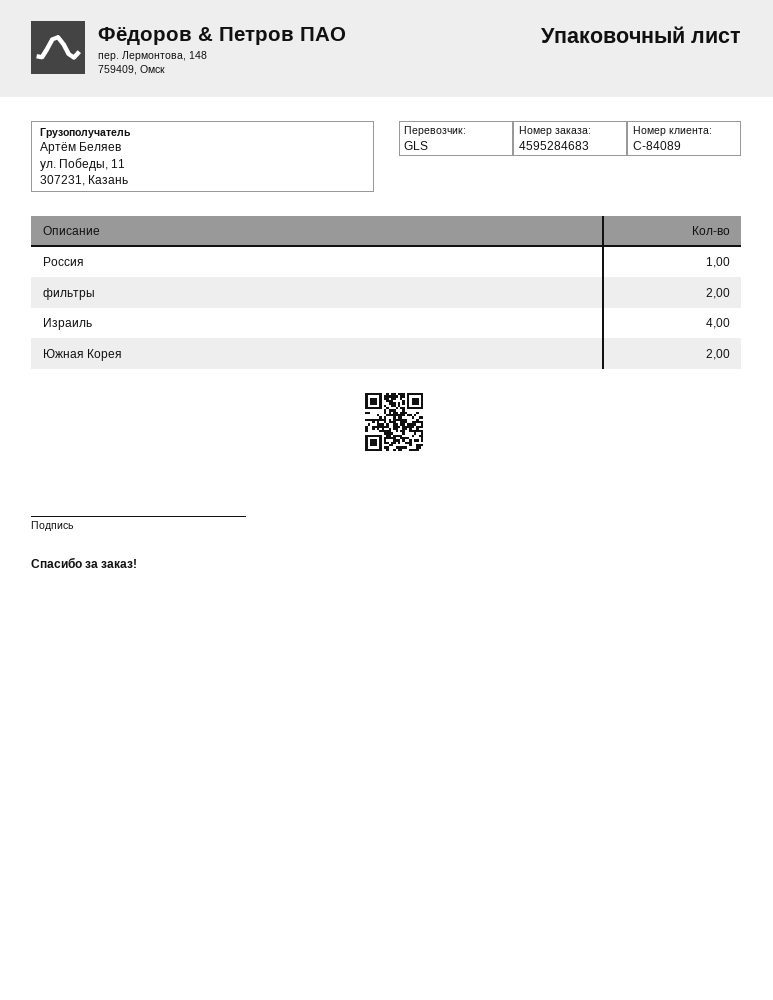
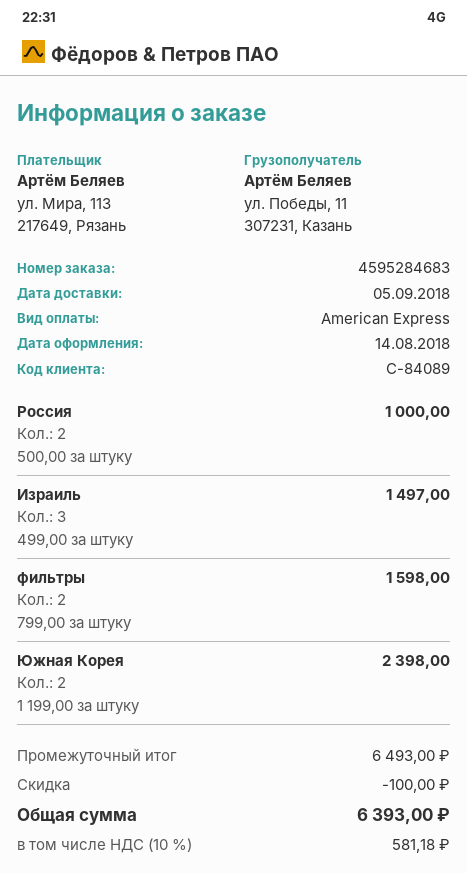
Россия: 1 -> 2
Израиль: 4 -> 3

